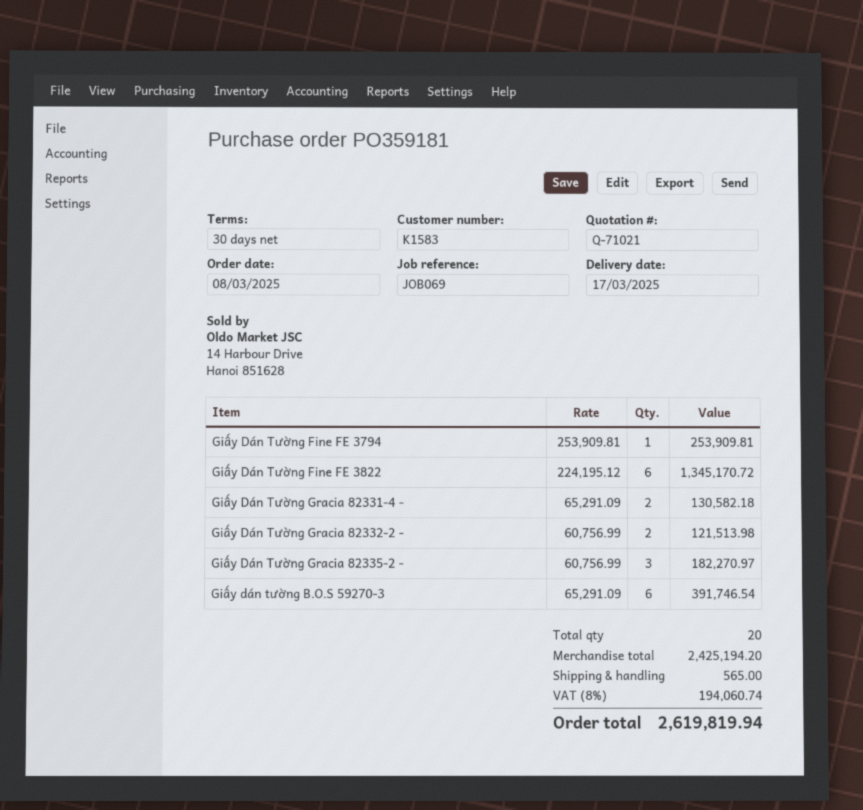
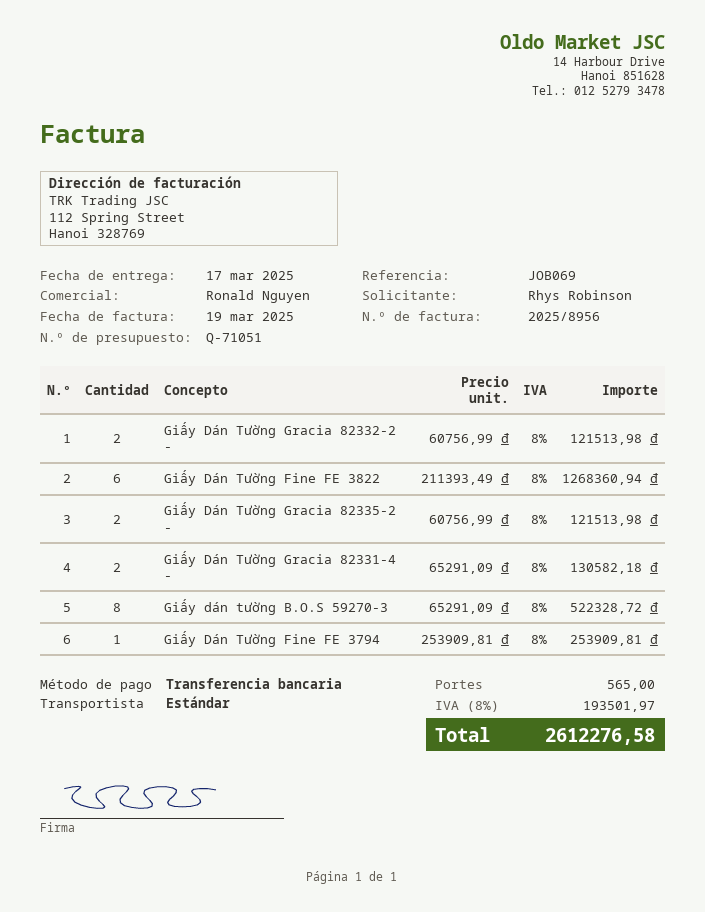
quote number: Q-71021 -> Q-71051
Giấy Dán Tường Fine FE 3822: 6 x 224195.12 = 1345170.72 -> 6 x 211393.49 = 1268360.94
Giấy Dán Tường Gracia 82335-2 -: 3 x 60756.99 = 182270.97 -> 2 x 60756.99 = 121513.98
Giấy dán tường B.O.S 59270-3: 6 x 65291.09 = 391746.54 -> 8 x 65291.09 = 522328.72
tax: 8% = 194060.74 -> 8% = 193501.97
total: 2619819.94 -> 2612276.58

